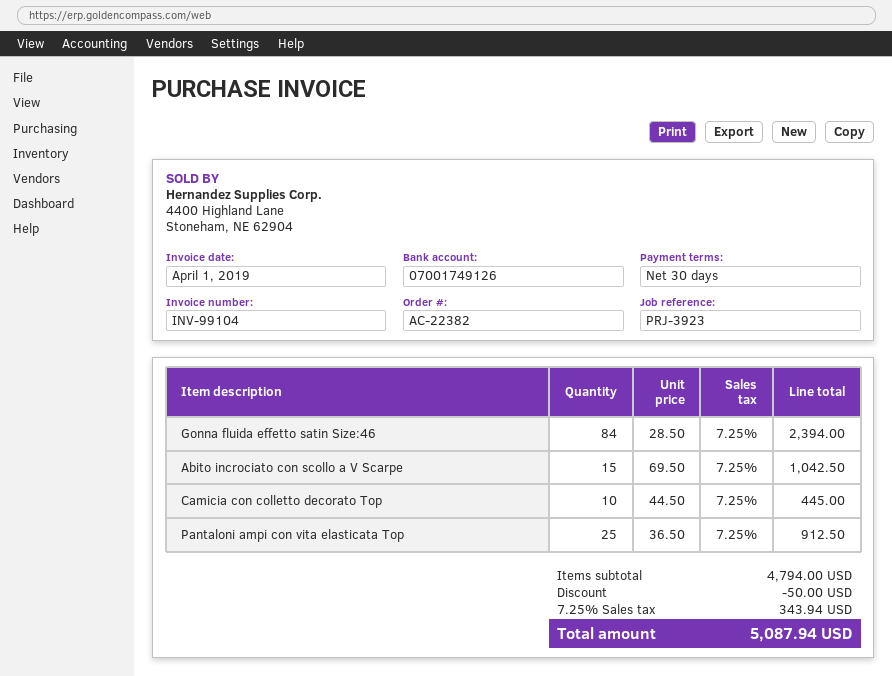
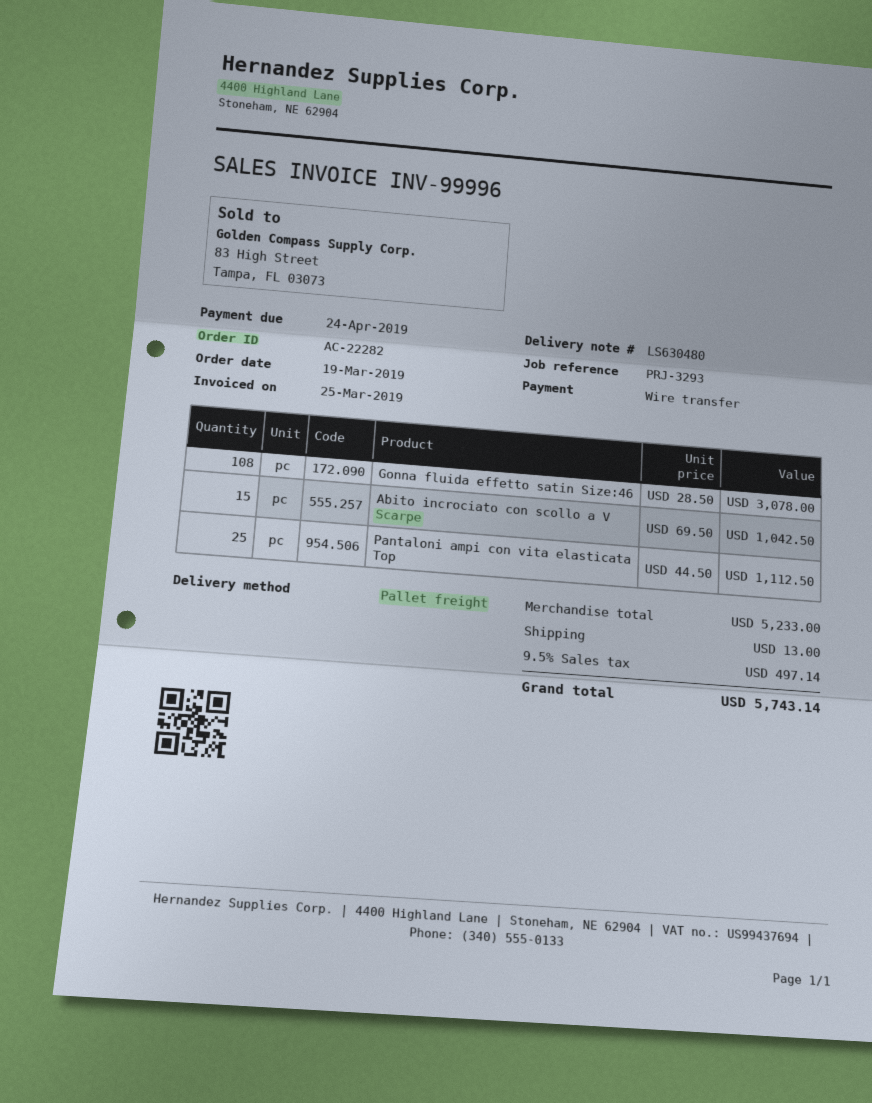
order number: AC-22382 -> AC-22282
invoice number: INV-99104 -> INV-99996
invoice date: 2019-04-01 -> 2019-03-25
reference: PRJ-3923 -> PRJ-3293
Gonna fluida effetto satin Size:46: 84 x 28.50 = 2394.00 -> 108 x 28.50 = 3078.00
Camicia con colletto decorato Top: 10 x 44.50 = 445.00 -> none
Pantaloni ampi con vita elasticata Top: 25 x 36.50 = 912.50 -> 25 x 44.50 = 1112.50
subtotal: 4794.00 -> 5233.00
discount: 50.00 -> none
shipping: none -> 13.00
tax: 7.25% = 343.94 -> 9.5% = 497.14
total: 5087.94 -> 5743.14

